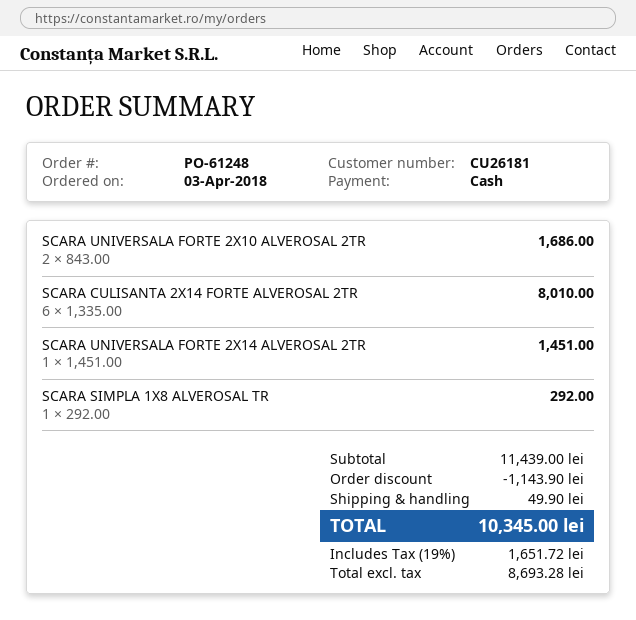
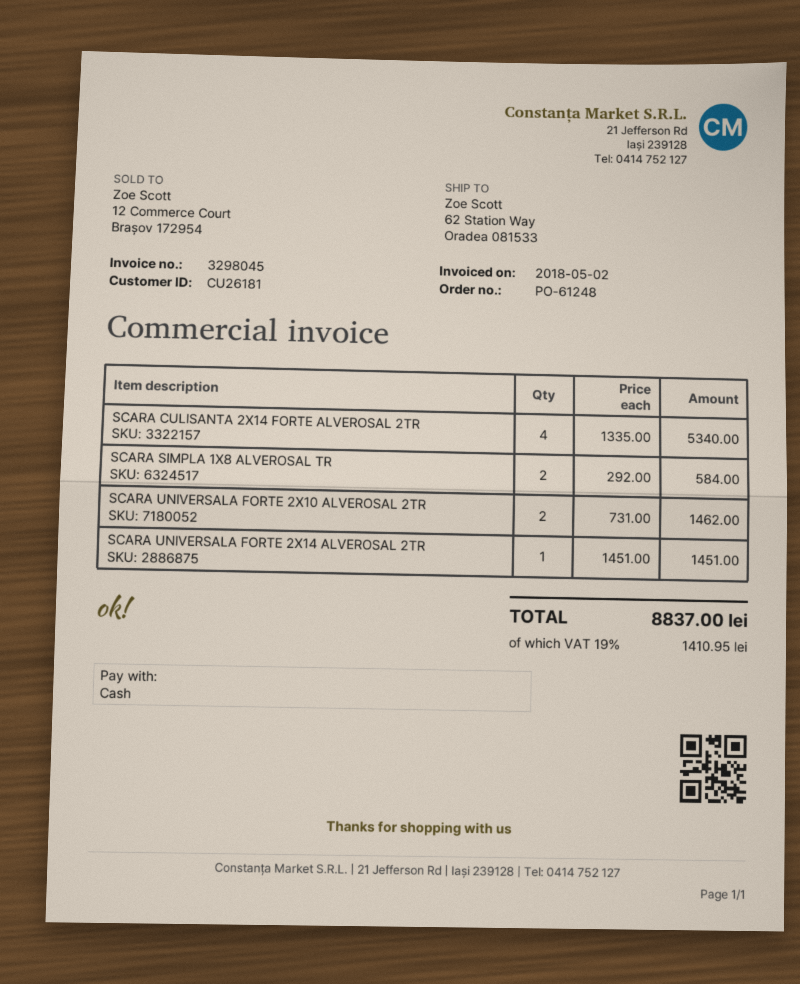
SCARA UNIVERSALA FORTE 2X10 ALVEROSAL 2TR: 2 x 843.00 = 1686.00 -> 2 x 731.00 = 1462.00
SCARA CULISANTA 2X14 FORTE ALVEROSAL 2TR: 6 x 1335.00 = 8010.00 -> 4 x 1335.00 = 5340.00
SCARA SIMPLA 1X8 ALVEROSAL TR: 1 x 292.00 = 292.00 -> 2 x 292.00 = 584.00
discount: 1143.90 -> none
shipping: 49.90 -> none
tax: 19% = 1651.72 -> 19% = 1410.95
total: 10345.00 -> 8837.00

